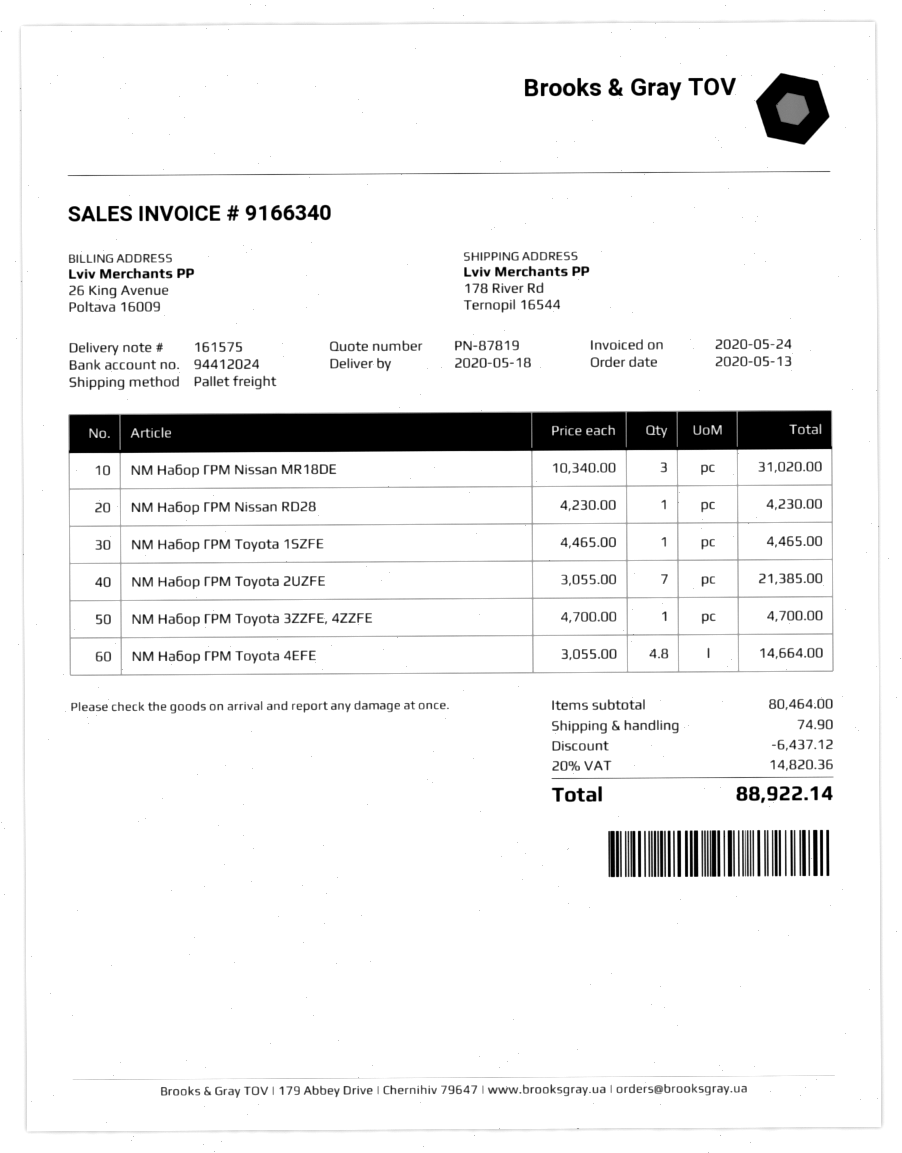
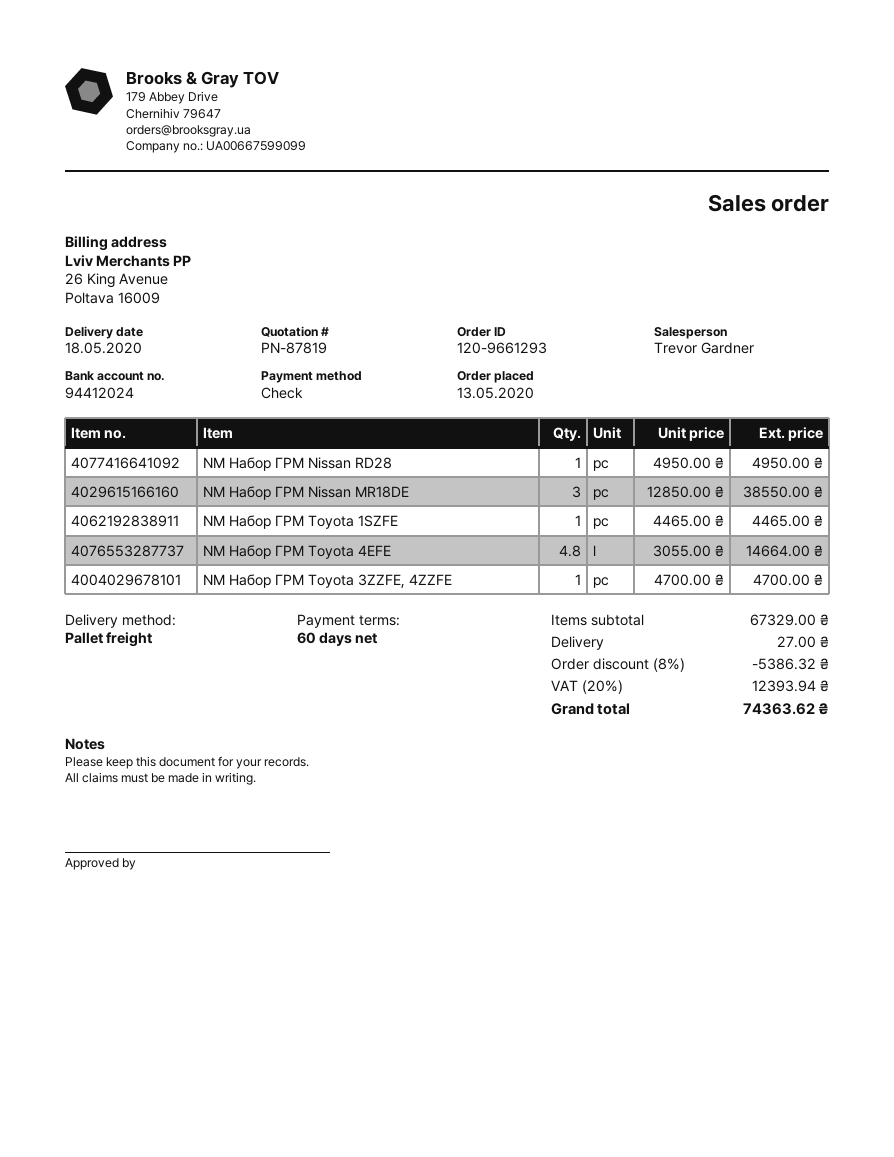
NM Набор ГРМ Nissan MR18DE: 3 x 10340.00 = 31020.00 -> 3 x 12850.00 = 38550.00
NM Набор ГРМ Nissan RD28: 1 x 4230.00 = 4230.00 -> 1 x 4950.00 = 4950.00
NM Набор ГРМ Toyota 2UZFE: 7 x 3055.00 = 21385.00 -> none
subtotal: 80464.00 -> 67329.00
discount: 6437.12 -> 5386.32
shipping: 74.90 -> 27.00
tax: 20% = 14820.36 -> 20% = 12393.94
total: 88922.14 -> 74363.62

